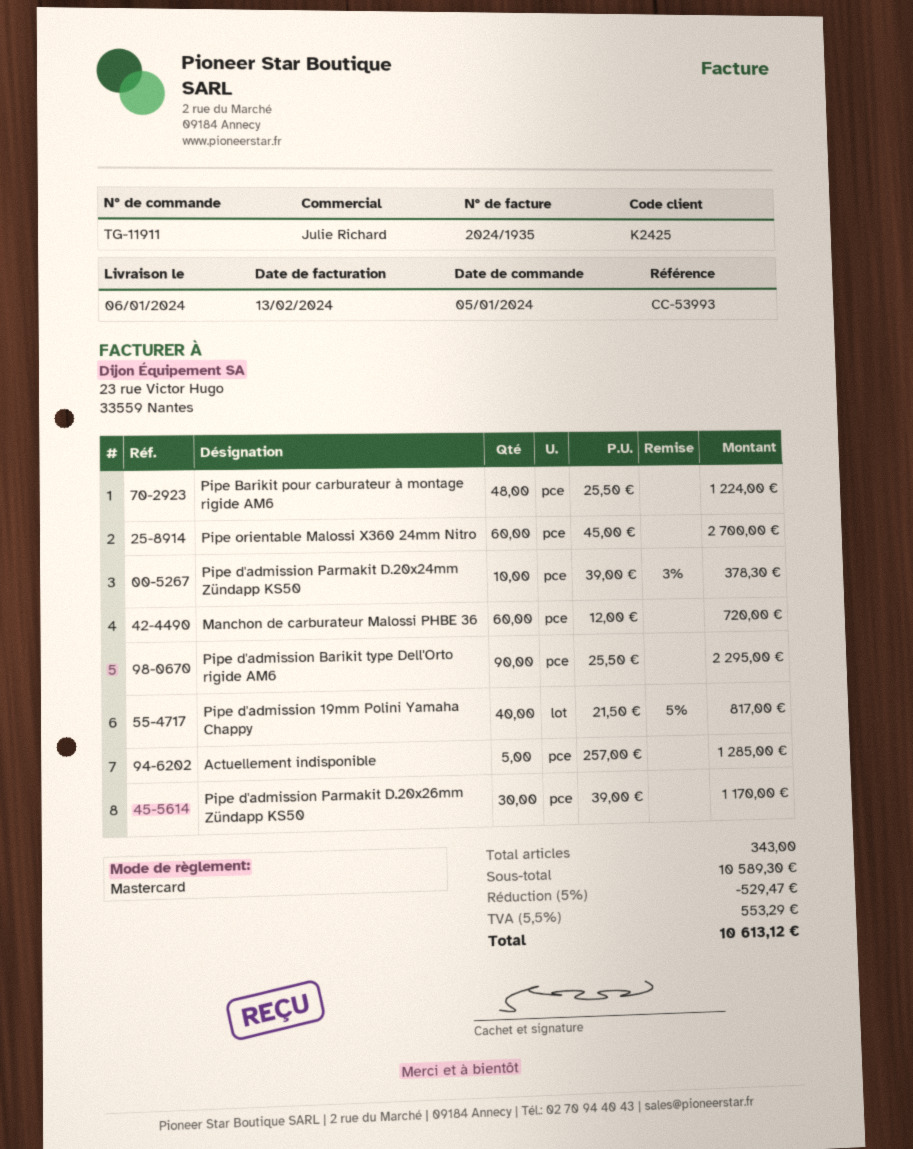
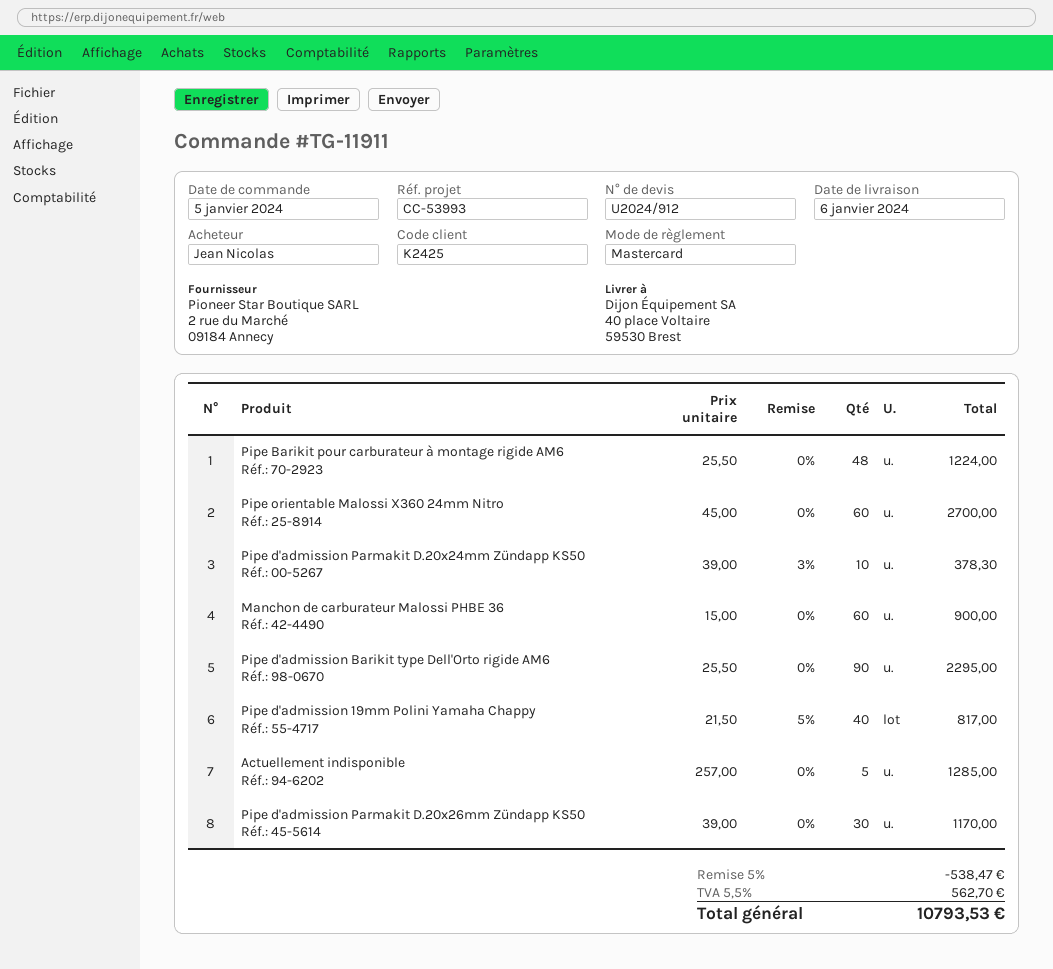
Manchon de carburateur Malossi PHBE 36: 60 x 12.00 = 720.00 -> 60 x 15.00 = 900.00
discount: 5% = 529.47 -> 5% = 538.47
tax: 5.5% = 553.29 -> 5.5% = 562.70
total: 10613.12 -> 10793.53

